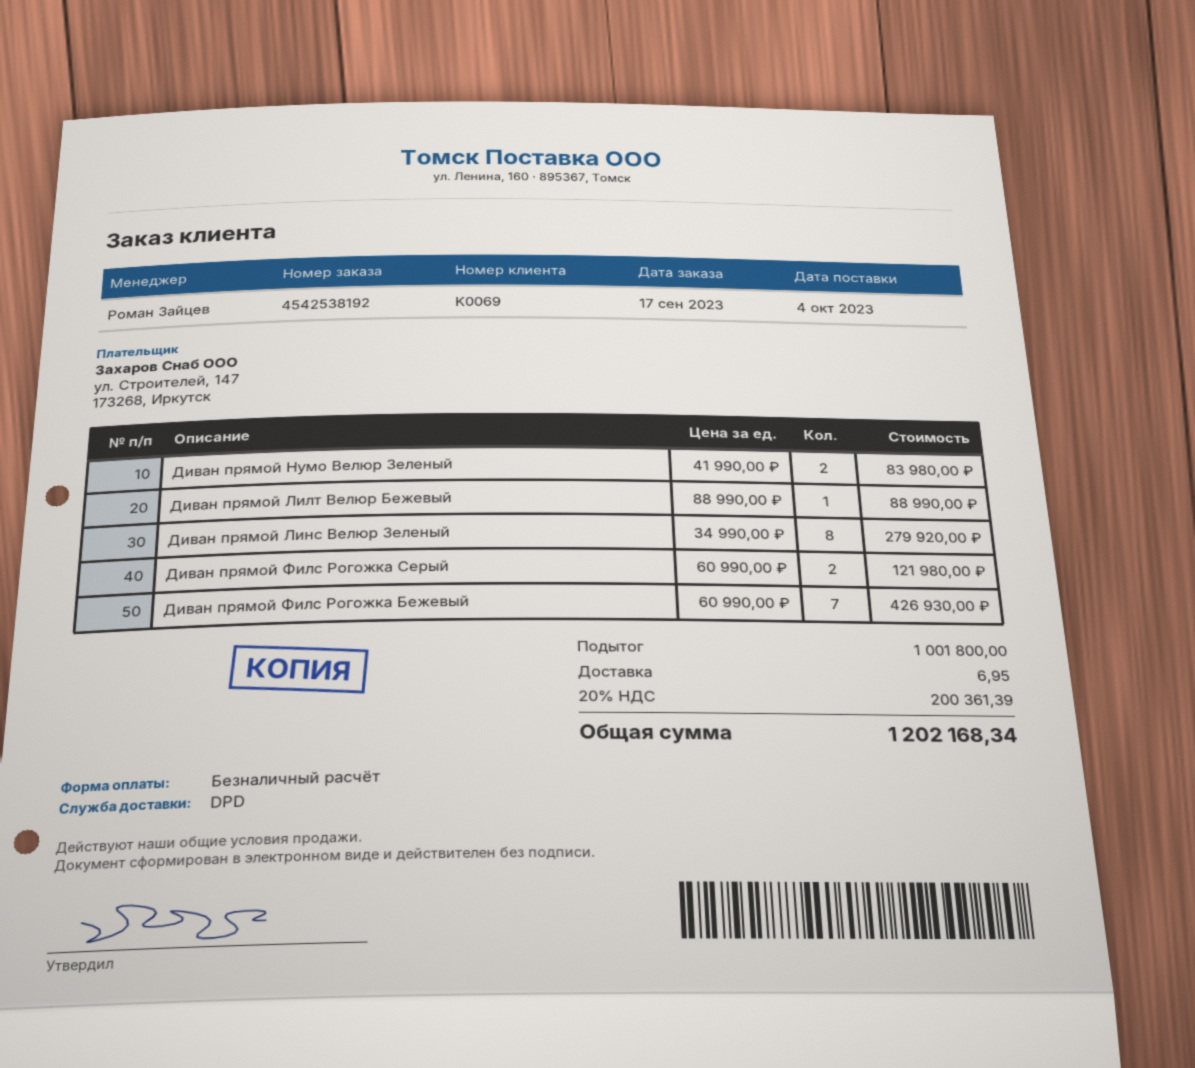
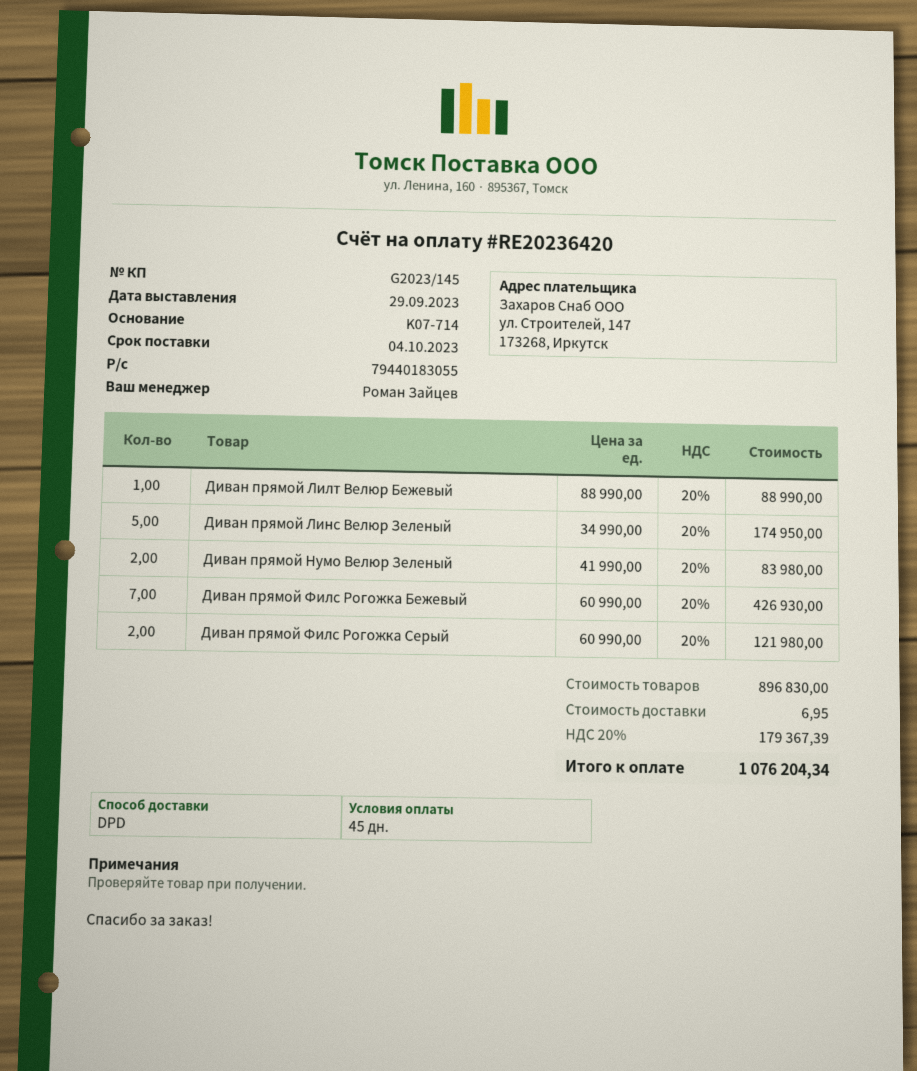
Диван прямой Линс Велюр Зеленый: 8 x 34990.00 = 279920.00 -> 5 x 34990.00 = 174950.00
subtotal: 1001800.00 -> 896830.00
tax: 20% = 200361.39 -> 20% = 179367.39
total: 1202168.34 -> 1076204.34

